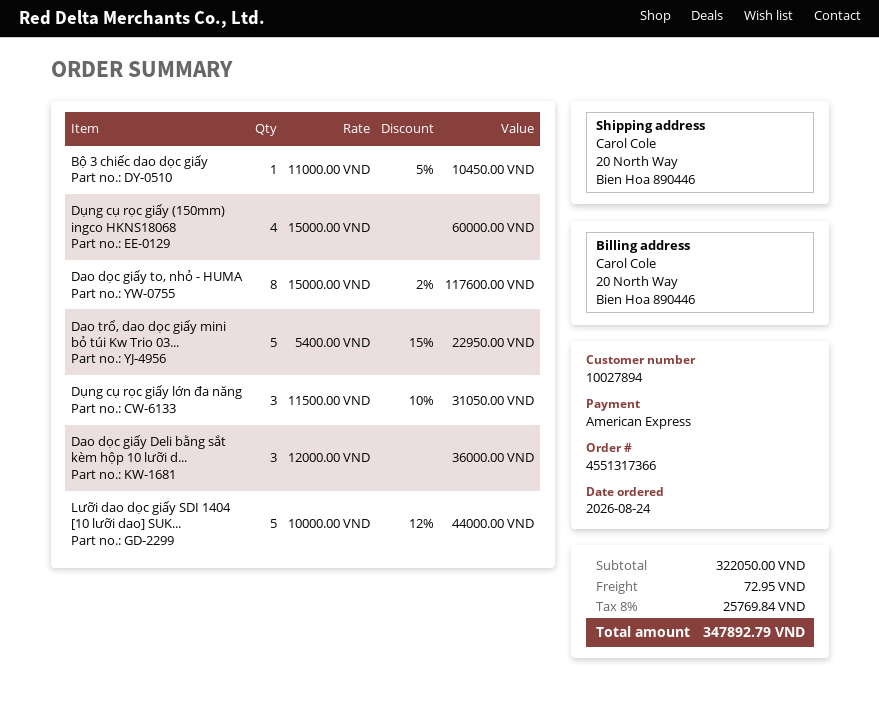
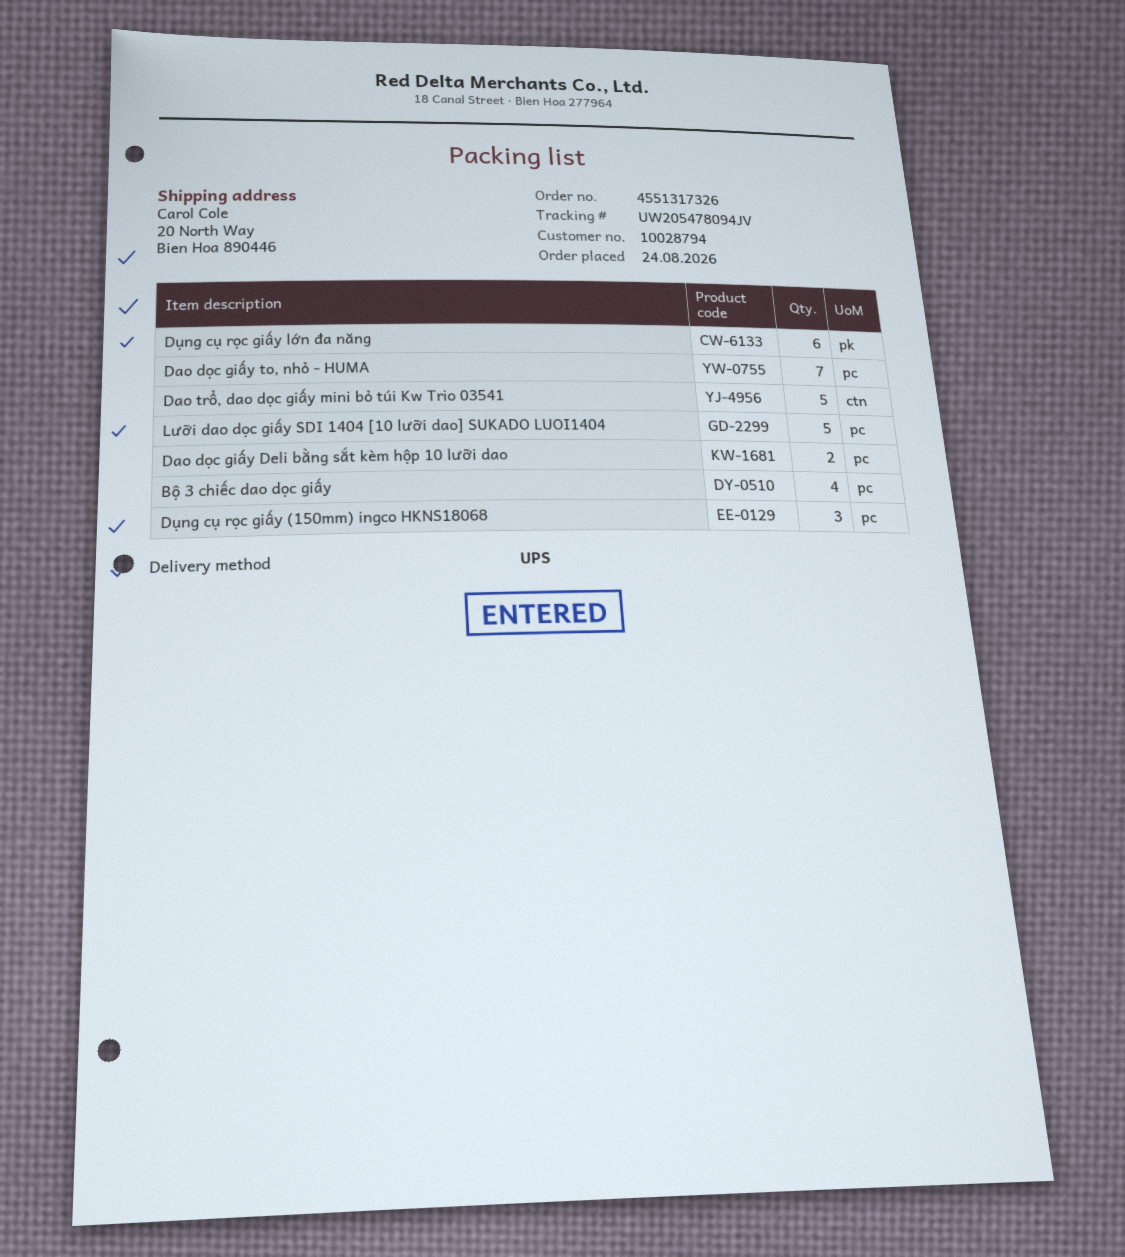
order number: 4551317366 -> 4551317326
customer number: 10027894 -> 10028794
Bộ 3 chiếc dao dọc giấy: 1 -> 4
Dụng cụ rọc giấy (150mm) ingco HKNS18068: 4 -> 3
Dao dọc giấy to, nhỏ - HUMA: 8 -> 7
Dụng cụ rọc giấy lớn đa năng: 3 -> 6
Dao dọc giấy Deli bằng sắt kèm hộp 10 lưỡi d...: 3 -> 2

